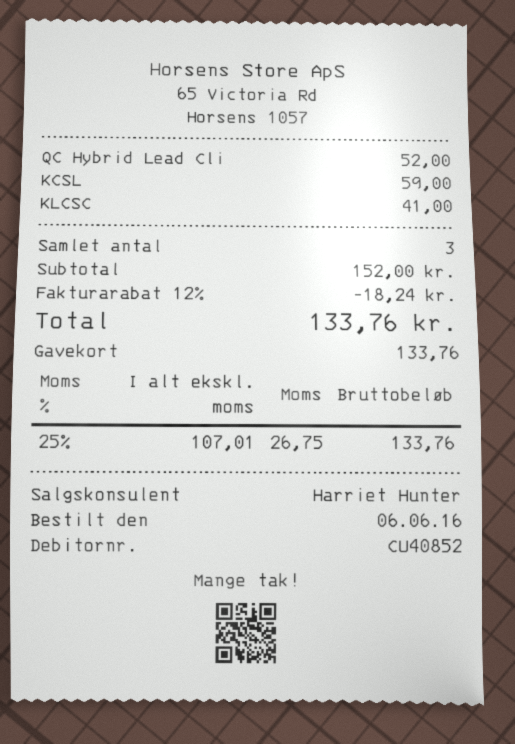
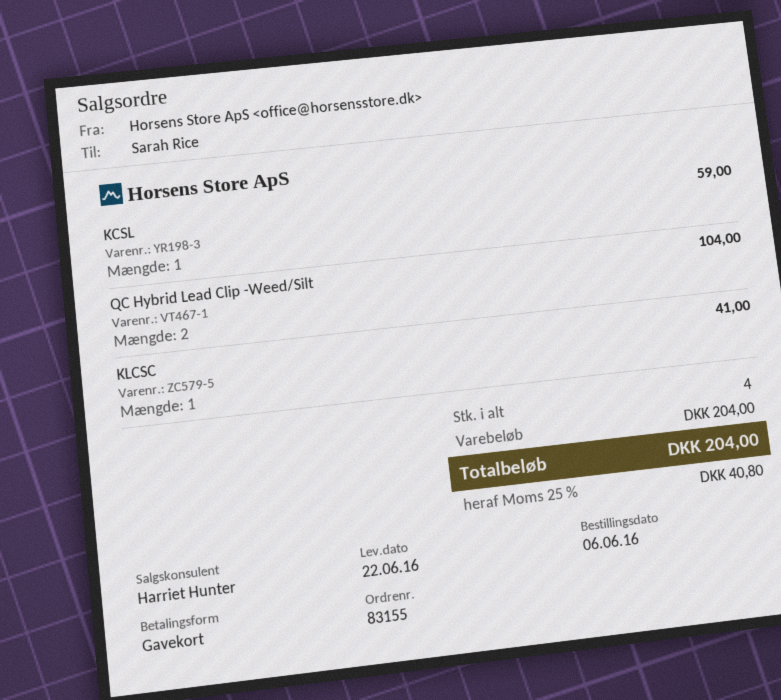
QC Hybrid Lead Cli: 1 for 52.00 -> 2 for 104.00
total quantity: 3 -> 4
subtotal: 152.00 -> 204.00
discount: 12% = 18.24 -> none
tax: 25% = 26.75 -> 25% = 40.80
total: 133.76 -> 204.00

